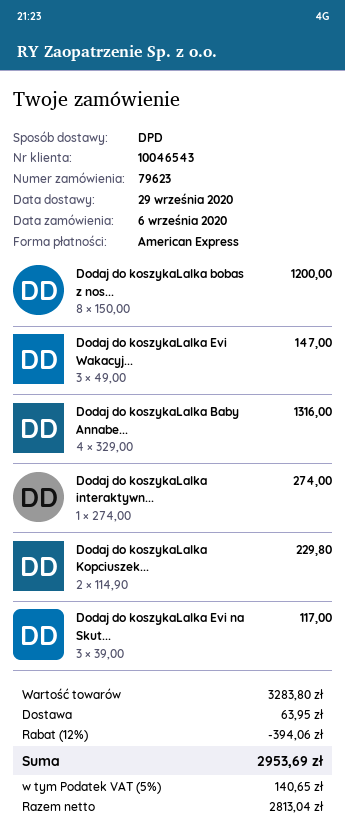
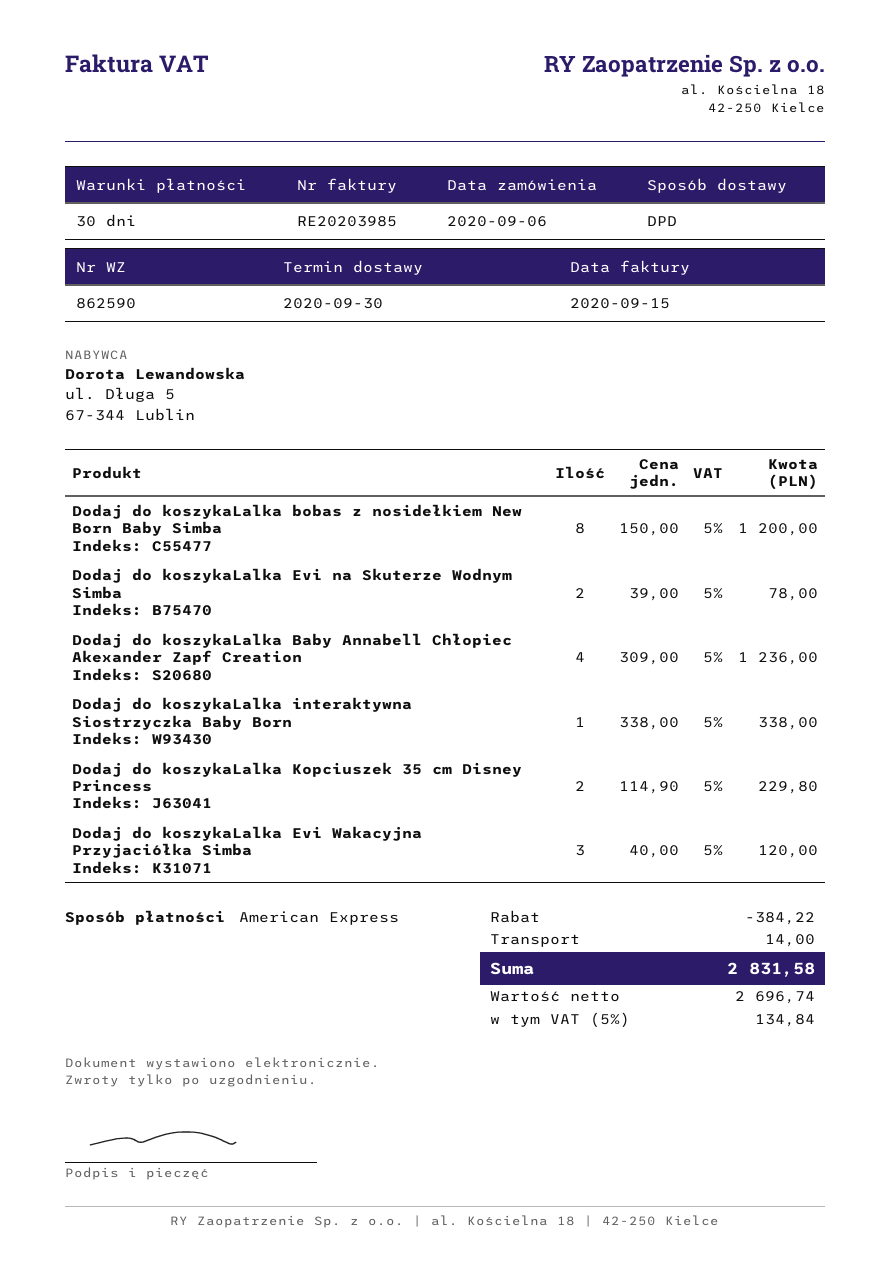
delivery date: 2020-09-29 -> 2020-09-30
Dodaj do koszykaLalka Evi Wakacyj...: 3 x 49.00 = 147.00 -> 3 x 40.00 = 120.00
Dodaj do koszykaLalka Baby Annabe...: 4 x 329.00 = 1316.00 -> 4 x 309.00 = 1236.00
Dodaj do koszykaLalka interaktywn...: 1 x 274.00 = 274.00 -> 1 x 338.00 = 338.00
Dodaj do koszykaLalka Evi na Skut...: 3 x 39.00 = 117.00 -> 2 x 39.00 = 78.00
discount: 394.06 -> 384.22
shipping: 63.95 -> 14.00
net: 2813.04 -> 2696.74
tax: 5% = 140.65 -> 5% = 134.84
total: 2953.69 -> 2831.58

